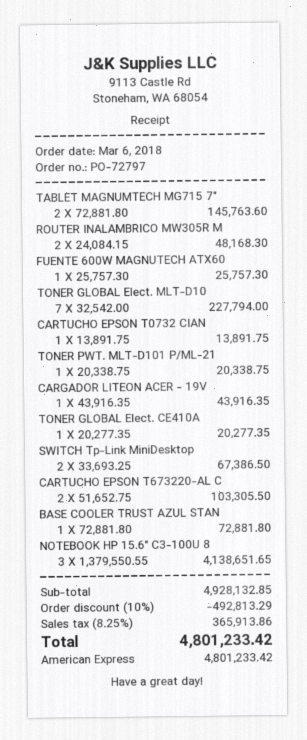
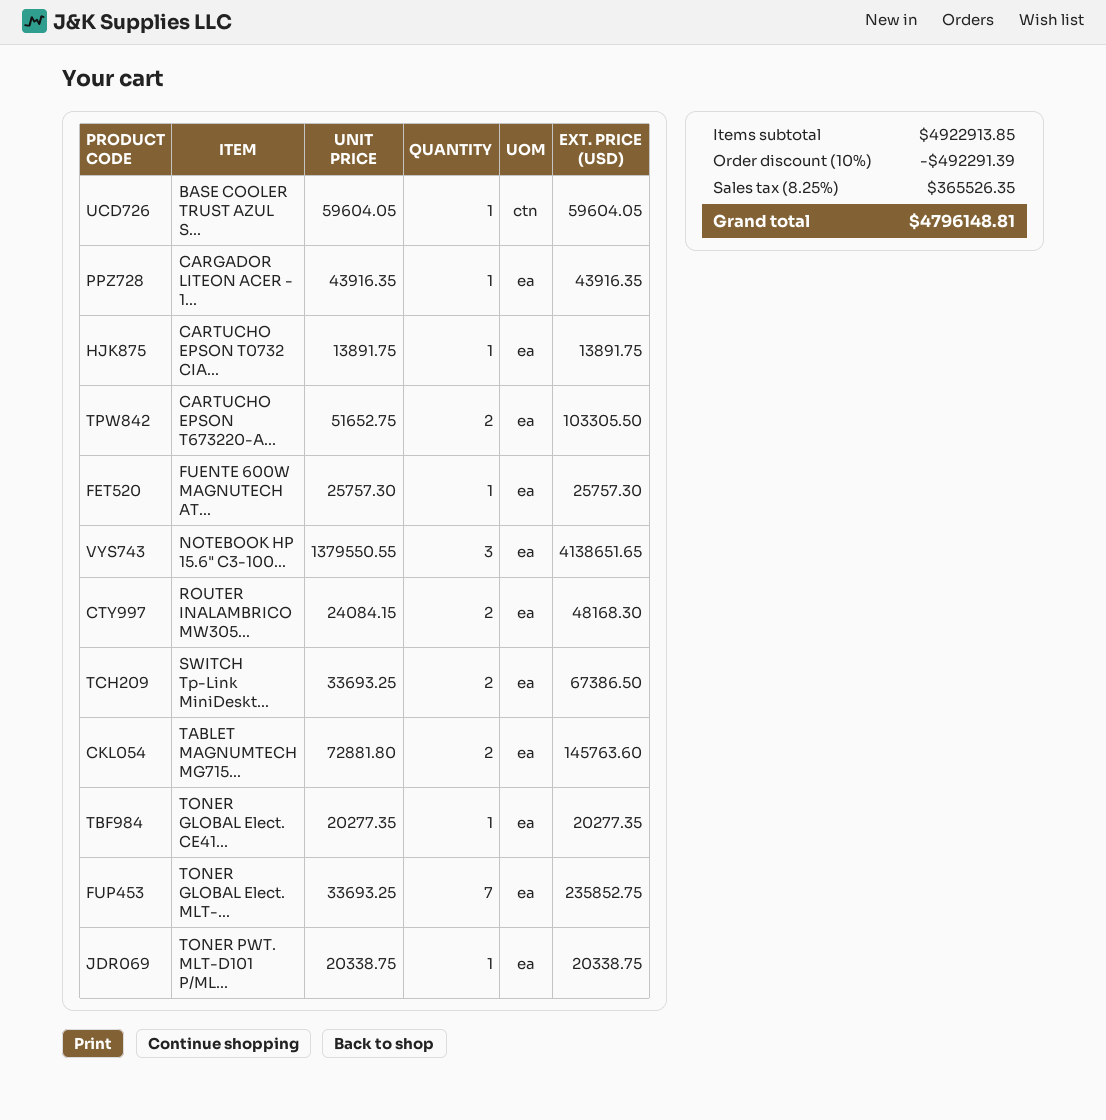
TONER GLOBAL Elect. MLT-D10: 7 x 32542.00 = 227794.00 -> 7 x 33693.25 = 235852.75
BASE COOLER TRUST AZUL STAN: 1 x 72881.80 = 72881.80 -> 1 x 59604.05 = 59604.05
subtotal: 4928132.85 -> 4922913.85
discount: 10% = 492813.29 -> 10% = 492291.39
tax: 8.25% = 365913.86 -> 8.25% = 365526.35
total: 4801233.42 -> 4796148.81

